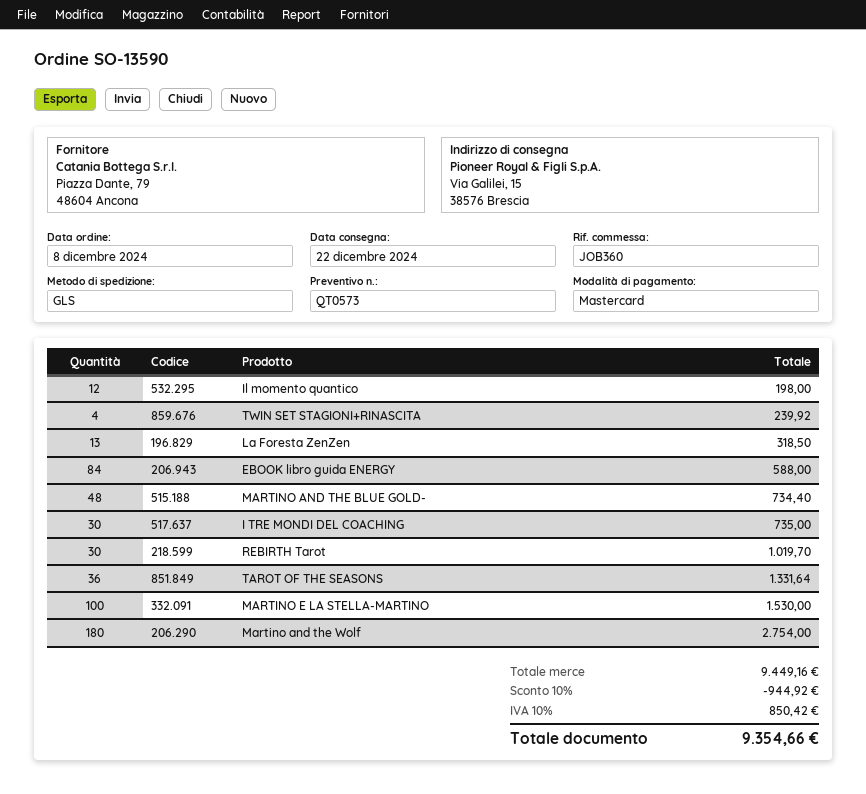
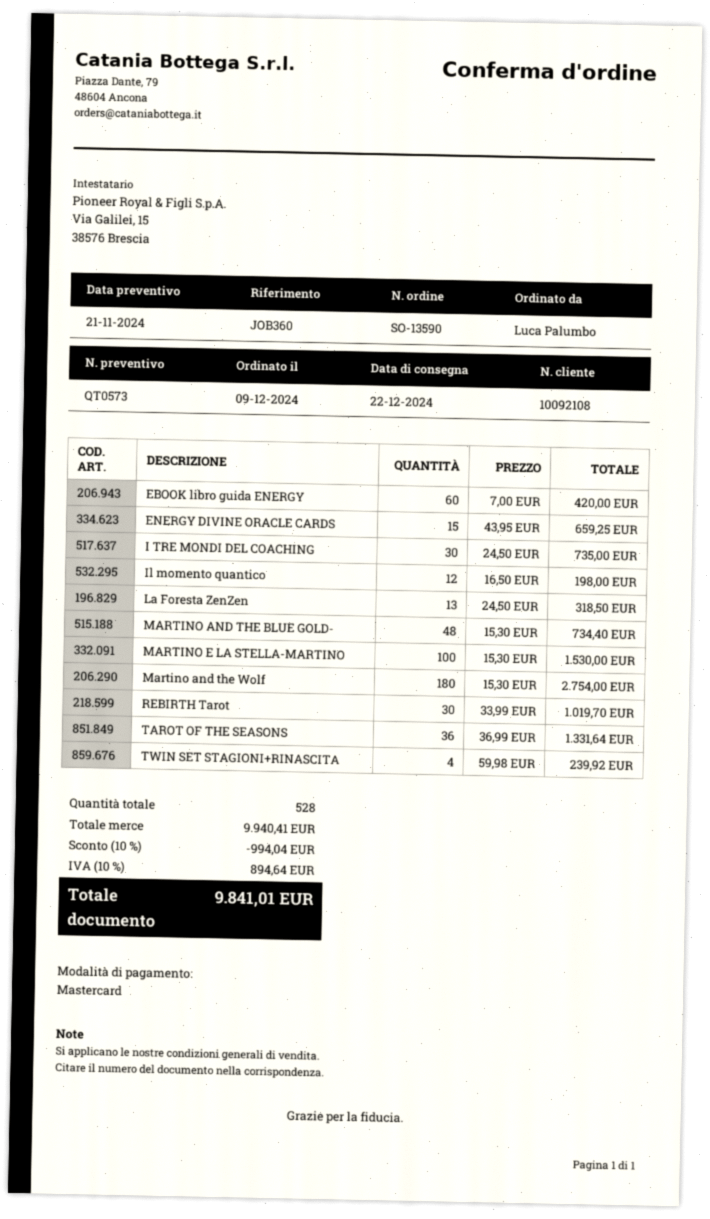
order date: 2024-12-08 -> 2024-12-09
EBOOK libro guida ENERGY: 84 for 588.00 -> 60 for 420.00
ENERGY DIVINE ORACLE CARDS: none -> 15 for 659.25
subtotal: 9449.16 -> 9940.41
discount: 10% = 944.92 -> 10% = 994.04
tax: 10% = 850.42 -> 10% = 894.64
total: 9354.66 -> 9841.01

